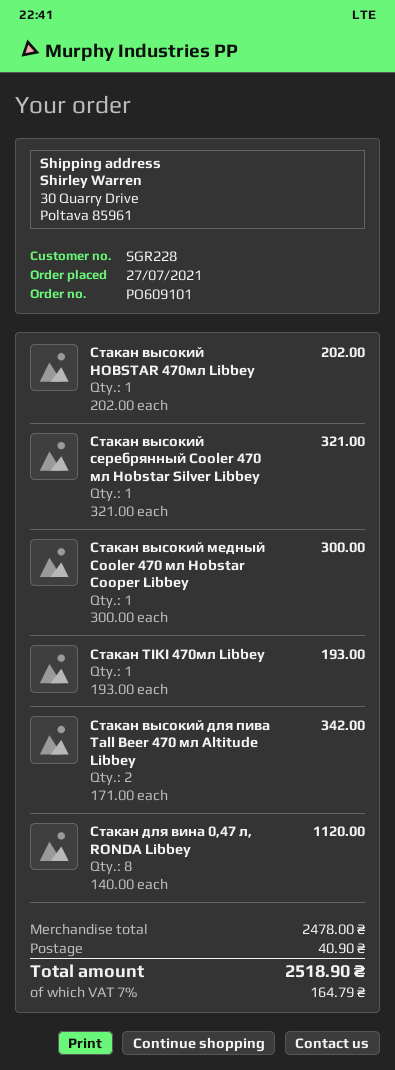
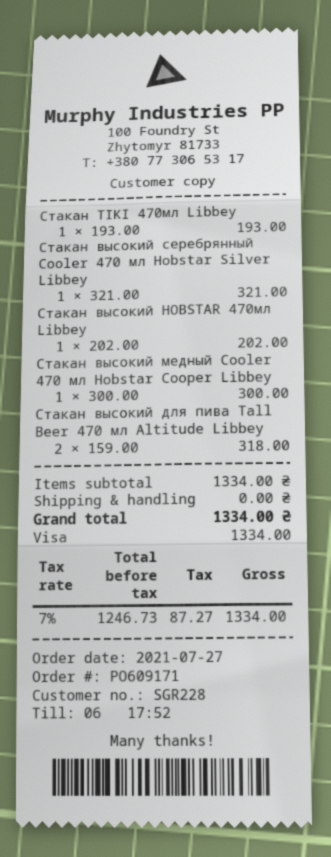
order number: PO609101 -> PO609171
Стакан высокий для пива Tall Beer 470 мл Altitude Libbey: 2 x 171.00 = 342.00 -> 2 x 159.00 = 318.00
Стакан для вина 0,47 л, RONDA Libbey: 8 x 140.00 = 1120.00 -> none
subtotal: 2478.00 -> 1334.00
shipping: 40.90 -> 0.00
tax: 7% = 164.79 -> 7% = 87.27
total: 2518.90 -> 1334.00

